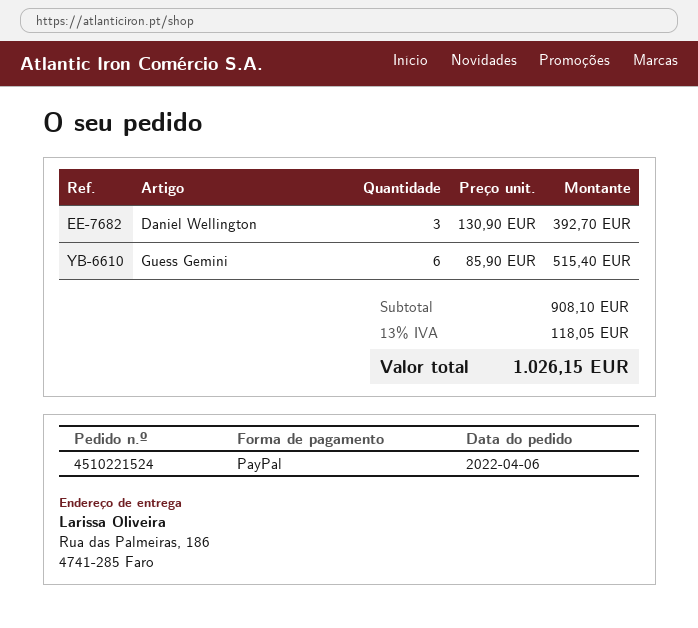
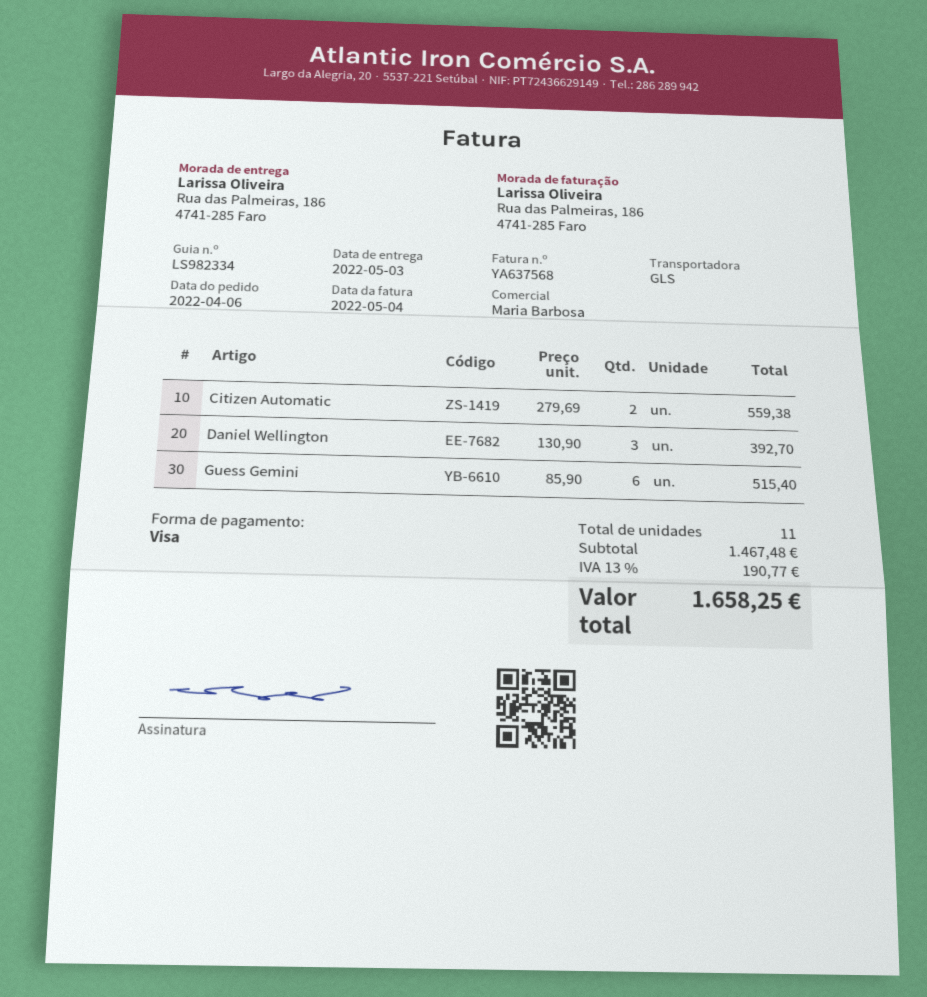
payment method: PayPal -> Visa
Citizen Automatic: none -> 2 x 279.69 = 559.38
subtotal: 908.10 -> 1467.48
tax: 13% = 118.05 -> 13% = 190.77
total: 1026.15 -> 1658.25

